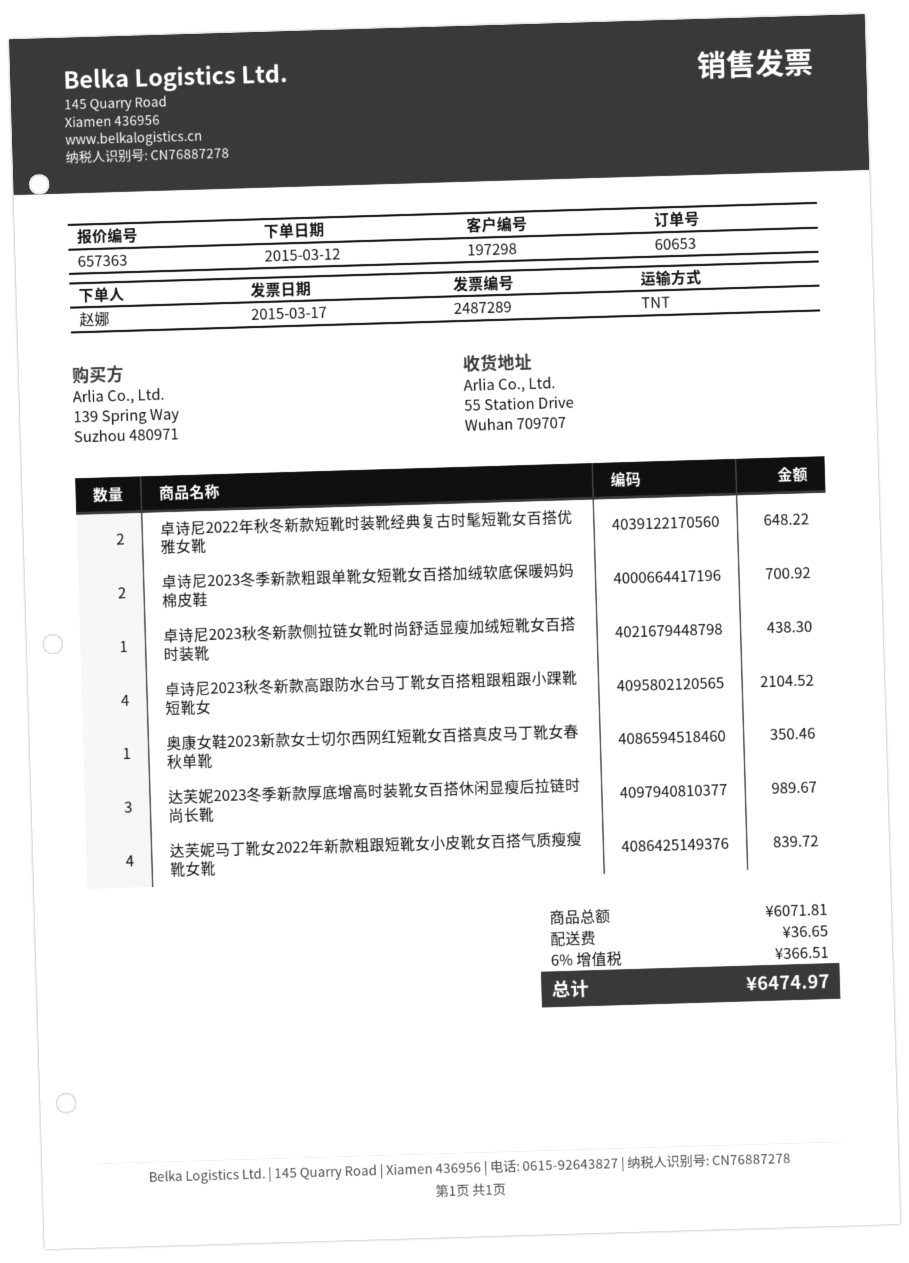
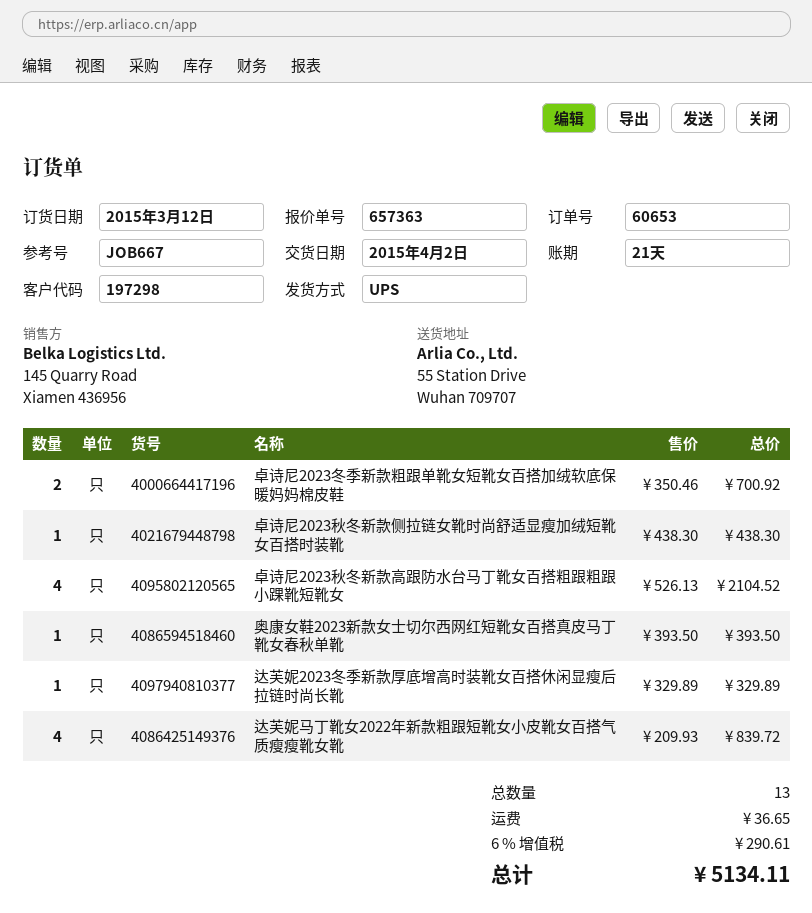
shipping method: TNT -> UPS
卓诗尼2022年秋冬新款短靴时装靴经典复古时髦短靴女百搭优雅女靴: 2 for 648.22 -> none
奥康女鞋2023新款女士切尔西网红短靴女百搭真皮马丁靴女春秋单靴: 1 for 350.46 -> 1 for 393.50
达芙妮2023冬季新款厚底增高时装靴女百搭休闲显瘦后拉链时尚长靴: 3 for 989.67 -> 1 for 329.89
tax: 6% = 366.51 -> 6% = 290.61
total: 6474.97 -> 5134.11

